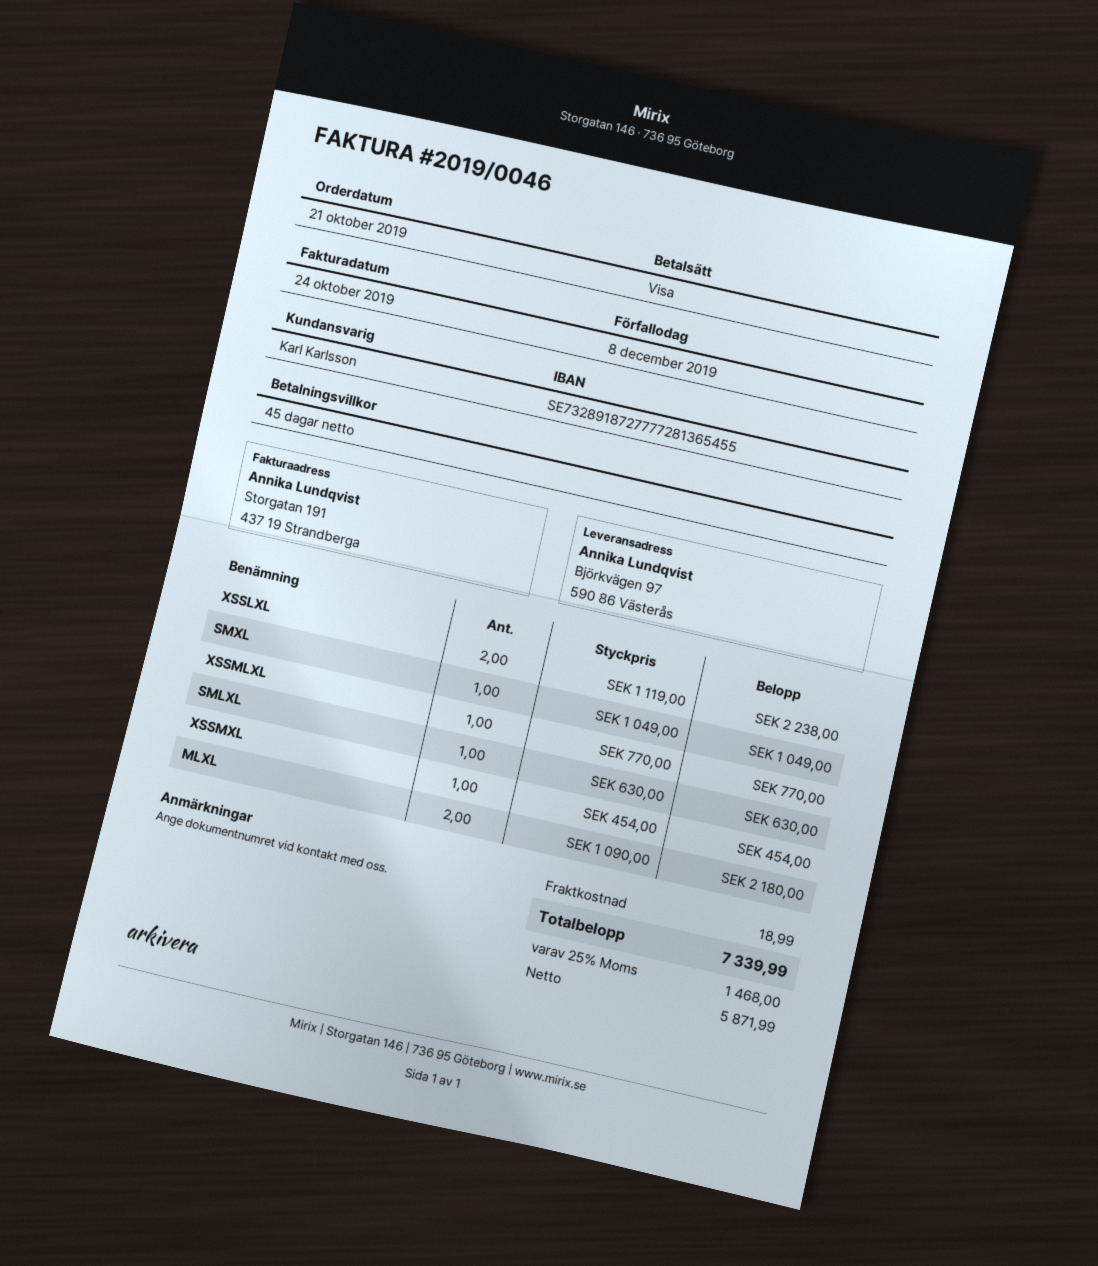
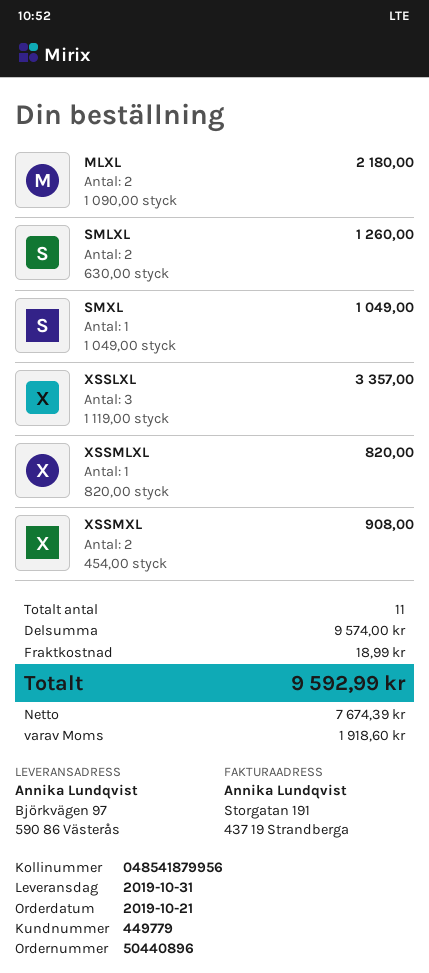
XSSLXL: 2 x 1119.00 = 2238.00 -> 3 x 1119.00 = 3357.00
XSSMLXL: 1 x 770.00 = 770.00 -> 1 x 820.00 = 820.00
SMLXL: 1 x 630.00 = 630.00 -> 2 x 630.00 = 1260.00
XSSMXL: 1 x 454.00 = 454.00 -> 2 x 454.00 = 908.00
net: 5871.99 -> 7674.39
tax: 1468.00 -> 1918.60
total: 7339.99 -> 9592.99

